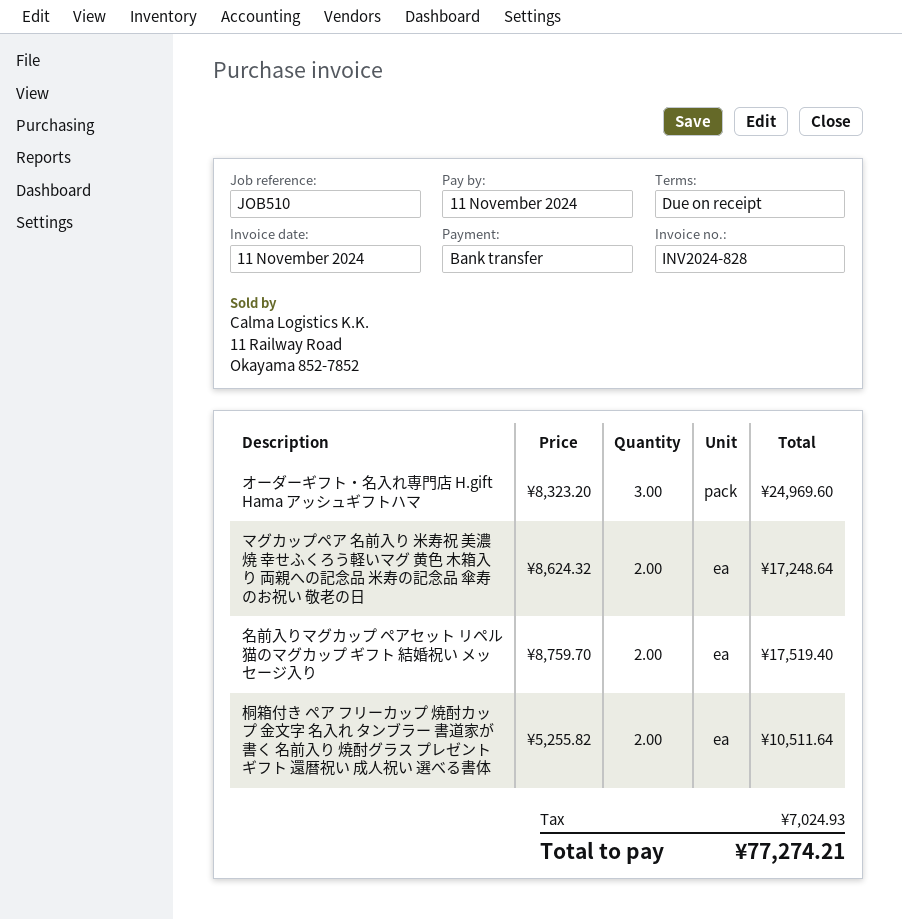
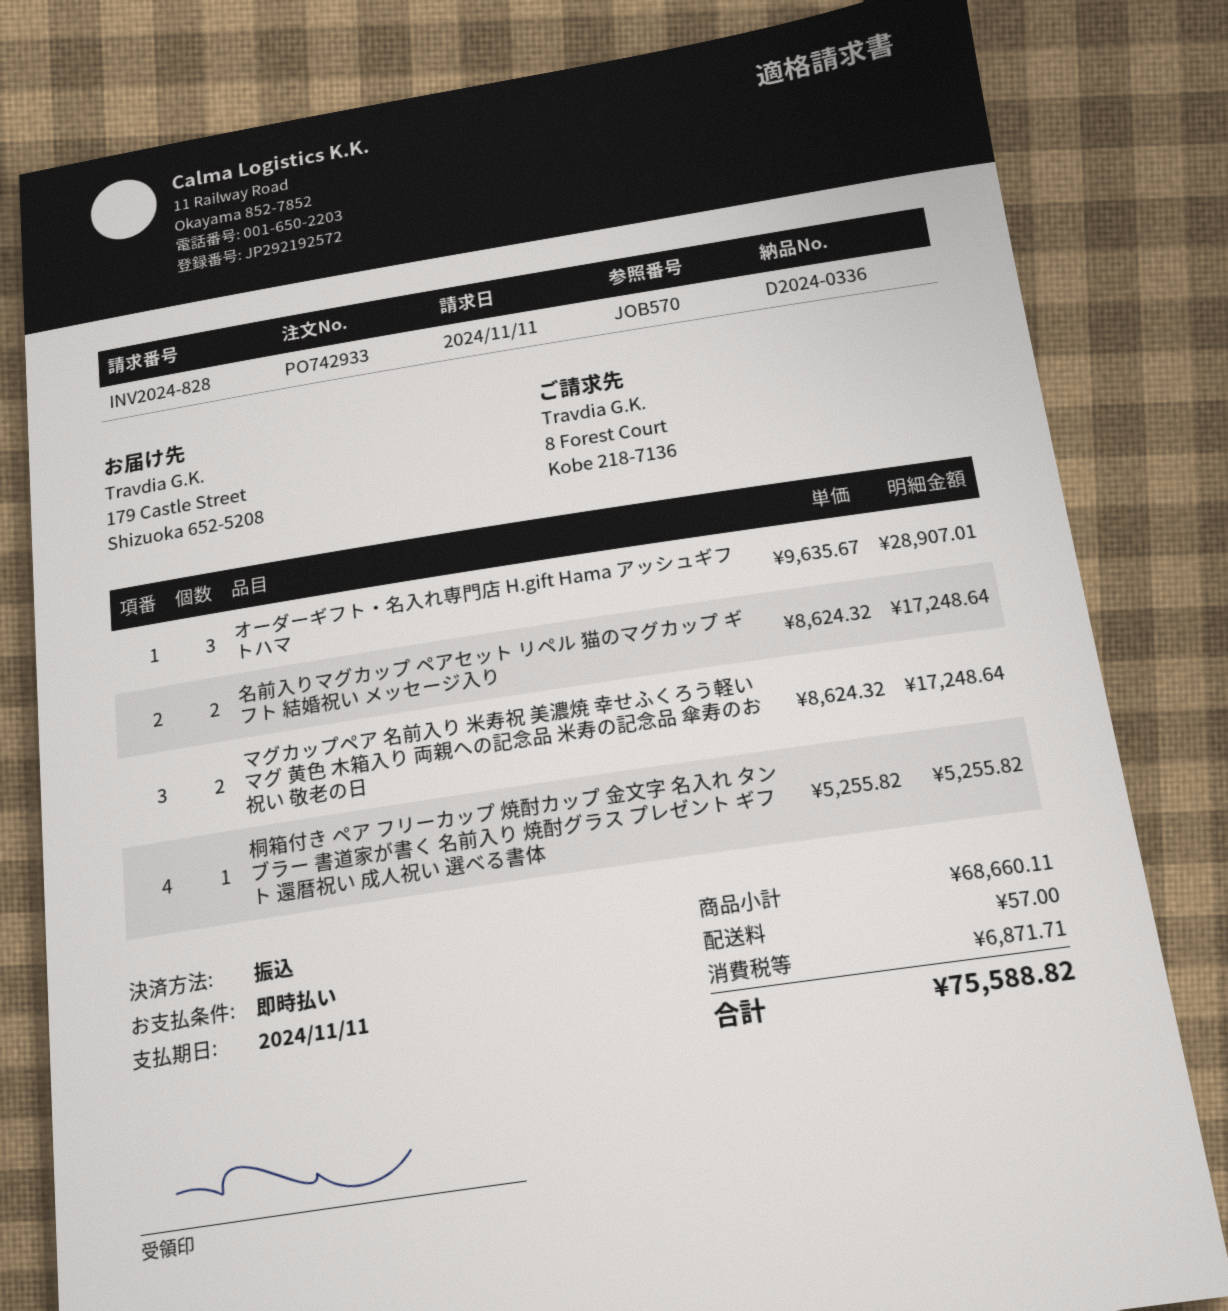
reference: JOB510 -> JOB570
オーダーギフト・名入れ専門店 H.gift Hama アッシュギフトハマ: 3 x 8323.20 = 24969.60 -> 3 x 9635.67 = 28907.01
名前入りマグカップ ペアセット リペル 猫のマグカップ ギフト 結婚祝い メッセージ入り: 2 x 8759.70 = 17519.40 -> 2 x 8624.32 = 17248.64
桐箱付き ペア フリーカップ 焼酎カップ 金文字 名入れ タンブラー 書道家が書く 名前入り 焼酎グラス プレゼント ギフト 還暦祝い 成人祝い 選べる書体: 2 x 5255.82 = 10511.64 -> 1 x 5255.82 = 5255.82
shipping: none -> 57.00
tax: 7024.93 -> 6871.71
total: 77274.21 -> 75588.82

